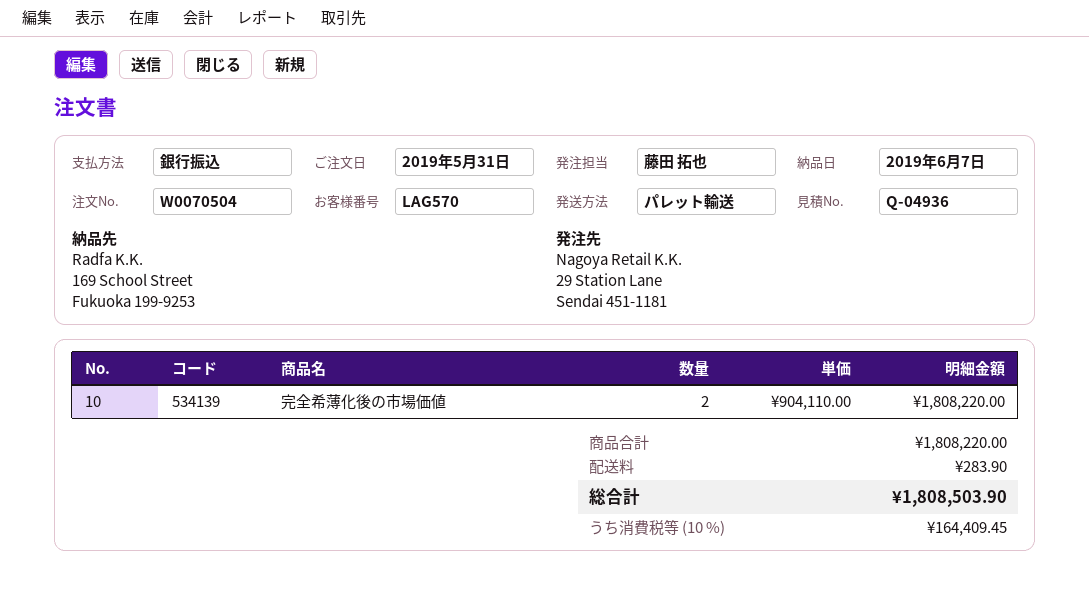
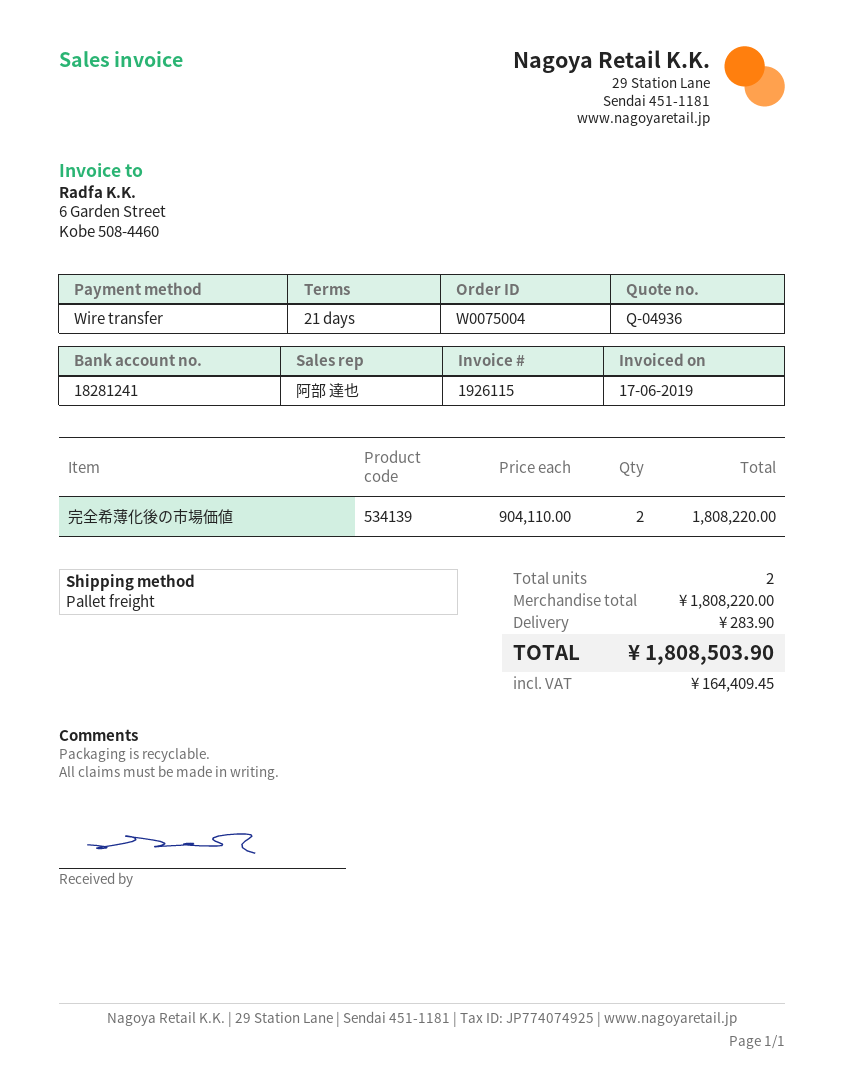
order number: W0070504 -> W0075004

